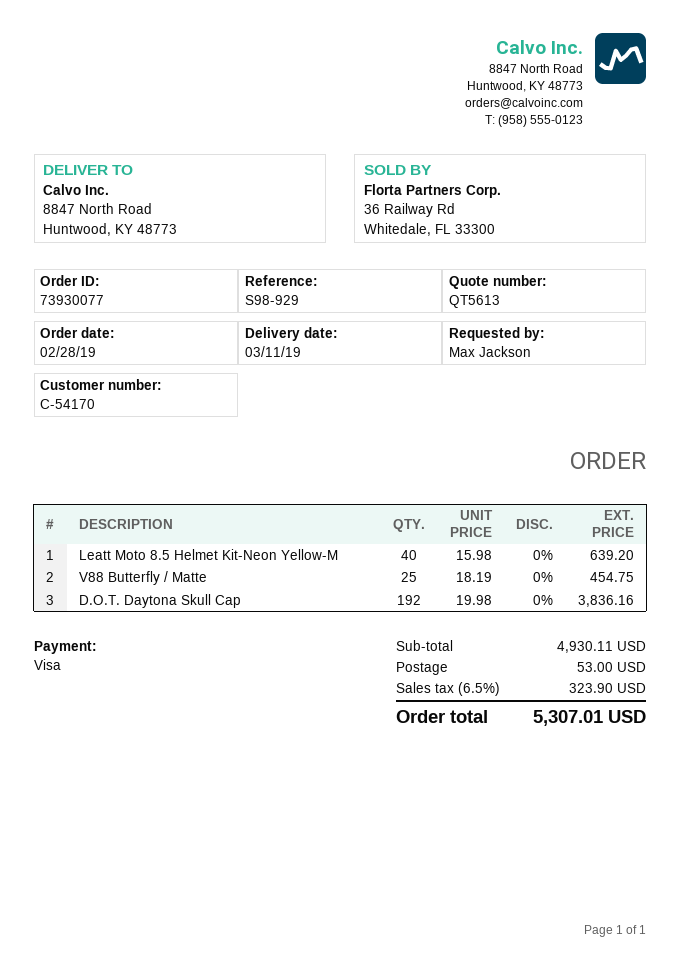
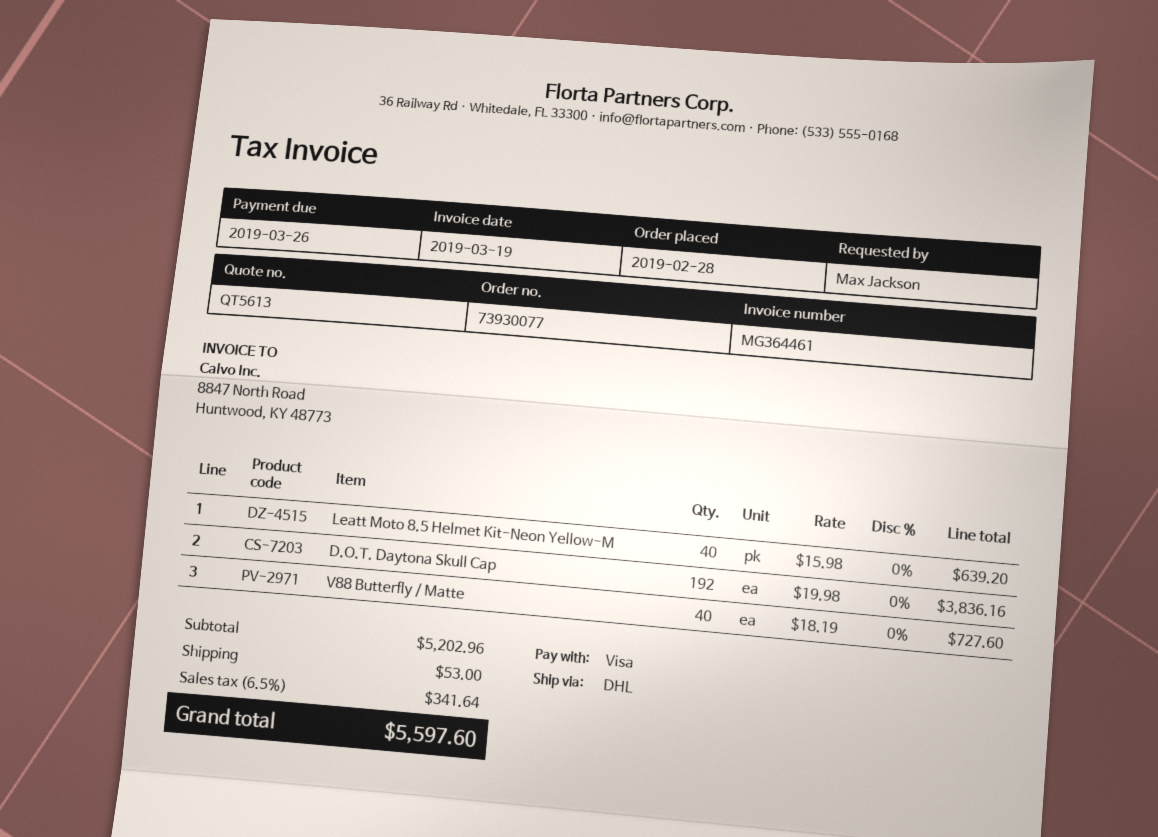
V88 Butterfly / Matte: 25 x 18.19 = 454.75 -> 40 x 18.19 = 727.60
subtotal: 4930.11 -> 5202.96
tax: 6.5% = 323.90 -> 6.5% = 341.64
total: 5307.01 -> 5597.60

